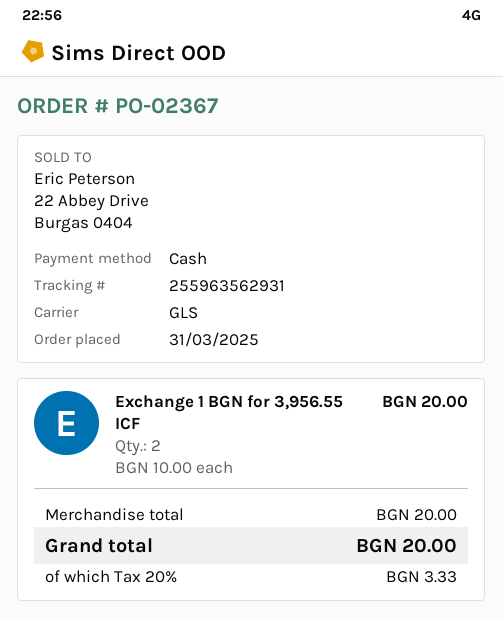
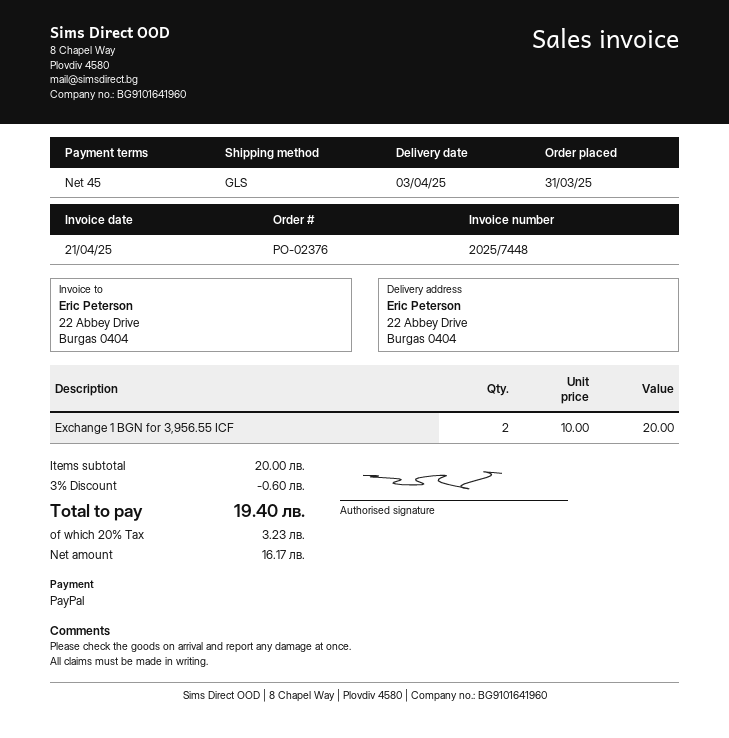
order number: PO-02367 -> PO-02376
payment method: cash -> PayPal
discount: none -> 3% = 0.60
tax: 20% = 3.33 -> 20% = 3.23
total: 20.00 -> 19.40

